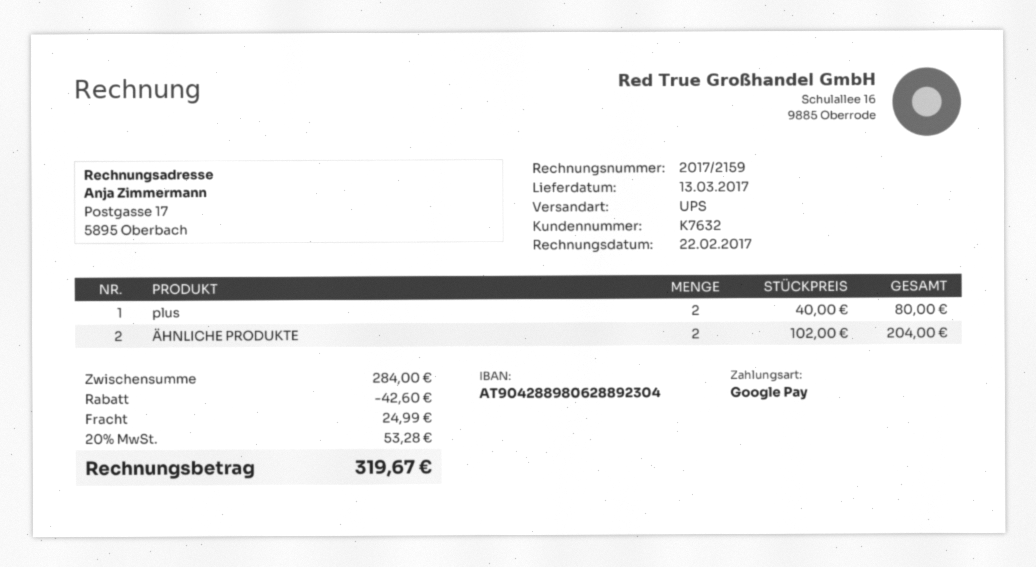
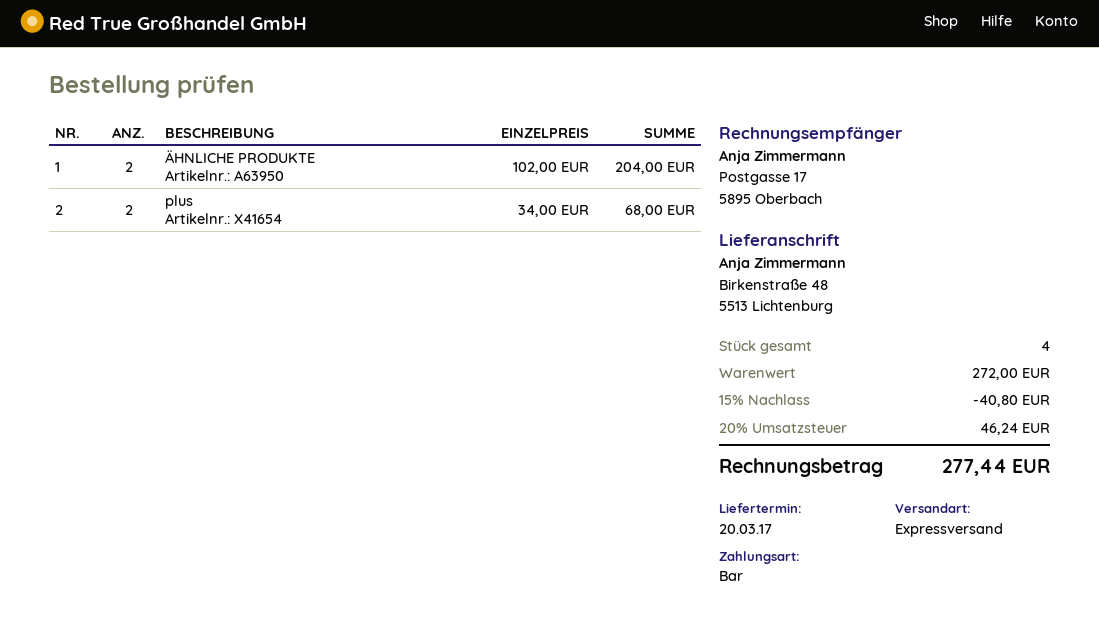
delivery date: 2017-03-13 -> 2017-03-20
payment method: Google Pay -> cash
shipping method: UPS -> express
plus: 2 x 40.00 = 80.00 -> 2 x 34.00 = 68.00
subtotal: 284.00 -> 272.00
discount: 42.60 -> 40.80
shipping: 24.99 -> none
tax: 20% = 53.28 -> 20% = 46.24
total: 319.67 -> 277.44

